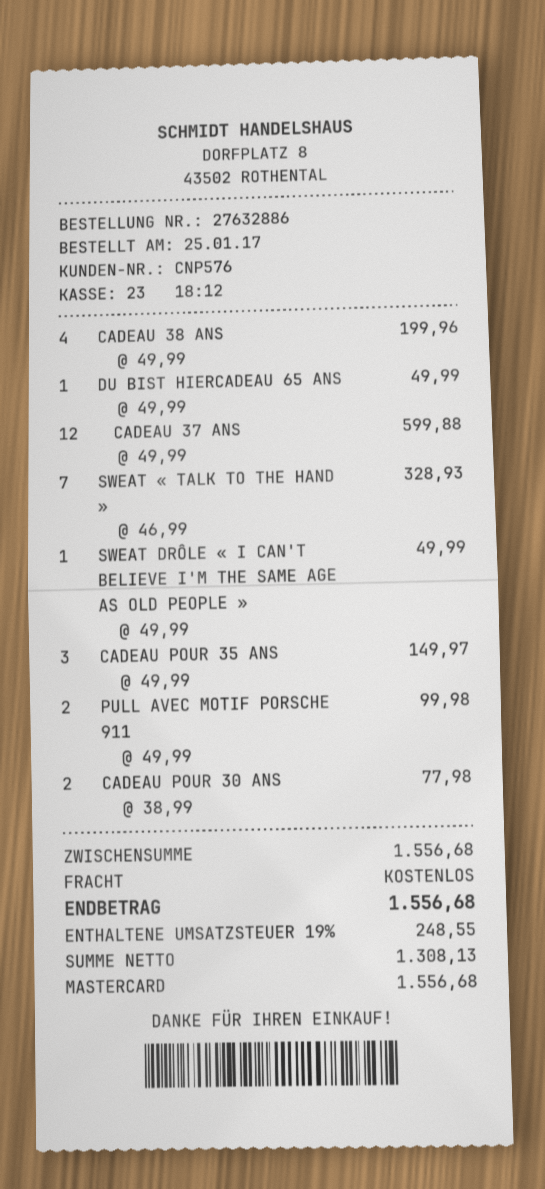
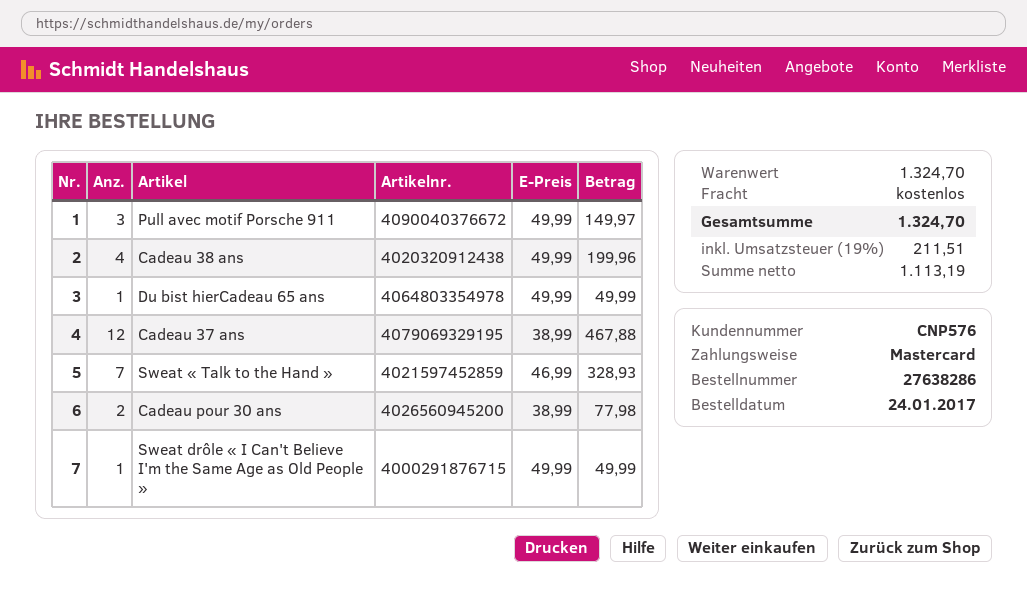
order number: 27632886 -> 27638286
order date: 2017-01-25 -> 2017-01-24
CADEAU 37 ANS: 12 x 49.99 = 599.88 -> 12 x 38.99 = 467.88
CADEAU POUR 35 ANS: 3 x 49.99 = 149.97 -> none
PULL AVEC MOTIF PORSCHE 911: 2 x 49.99 = 99.98 -> 3 x 49.99 = 149.97
subtotal: 1556.68 -> 1324.70
net: 1308.13 -> 1113.19
tax: 19% = 248.55 -> 19% = 211.51
total: 1556.68 -> 1324.70

